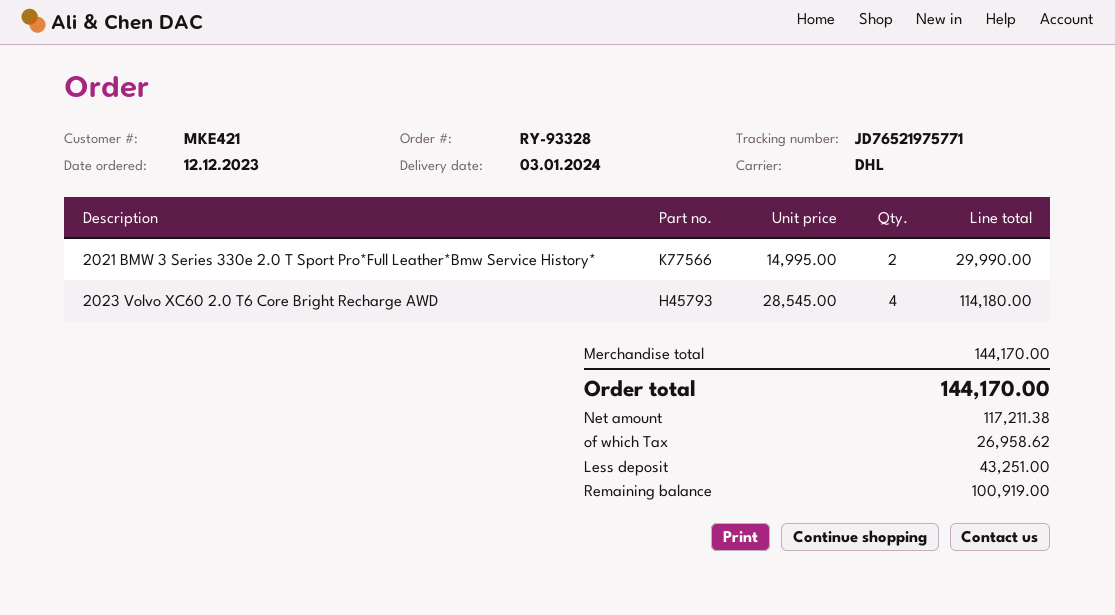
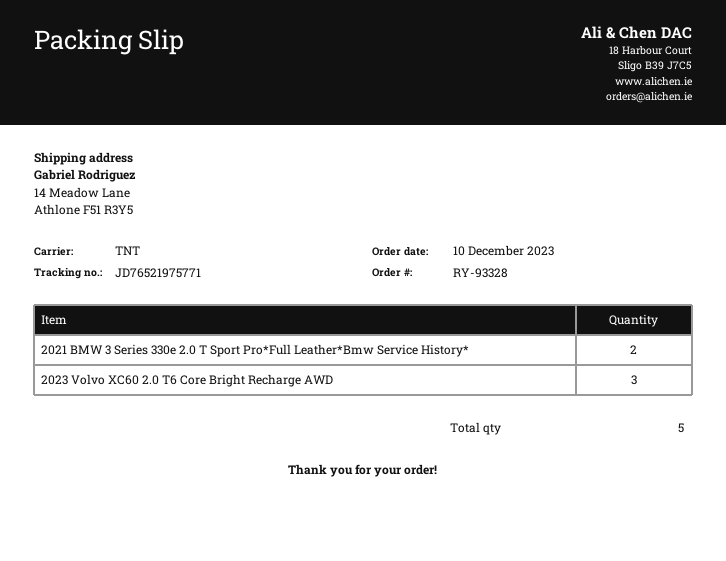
order date: 2023-12-12 -> 2023-12-10
shipping method: DHL -> TNT
2023 Volvo XC60 2.0 T6 Core Bright Recharge AWD: 4 -> 3

